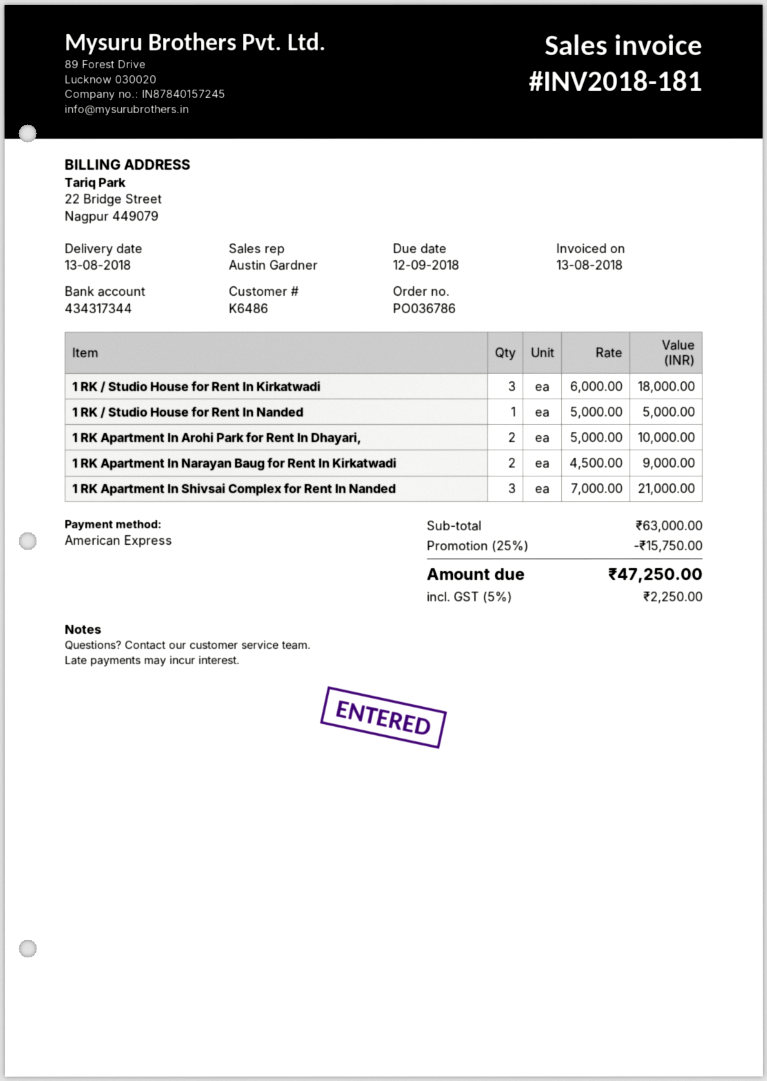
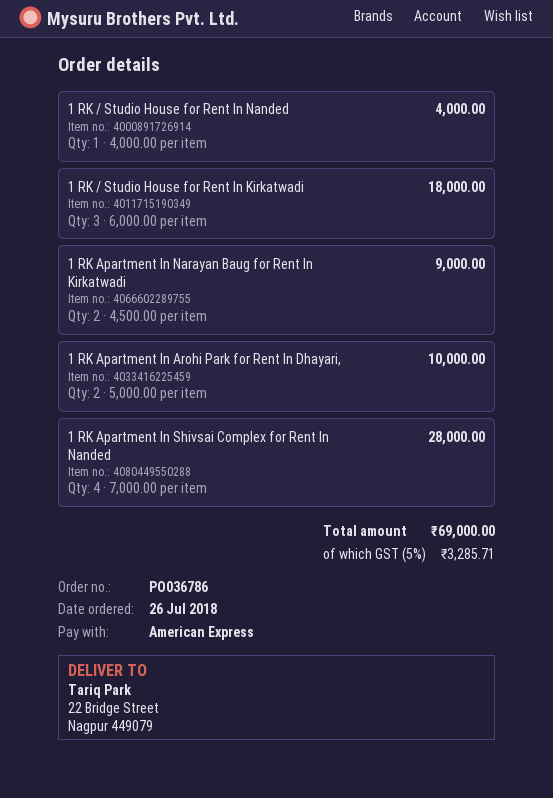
1 RK / Studio House for Rent In Nanded: 1 x 5000.00 = 5000.00 -> 1 x 4000.00 = 4000.00
1 RK Apartment In Shivsai Complex for Rent In Nanded: 3 x 7000.00 = 21000.00 -> 4 x 7000.00 = 28000.00
discount: 25% = 15750.00 -> none
tax: 5% = 2250.00 -> 5% = 3285.71
total: 47250.00 -> 69000.00

